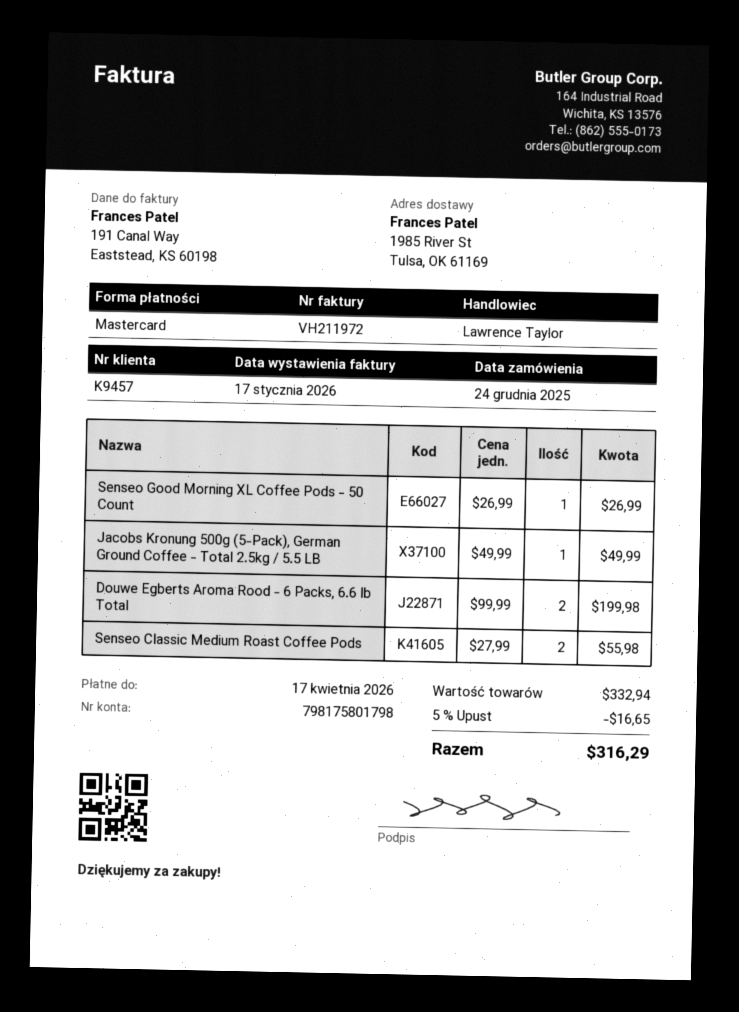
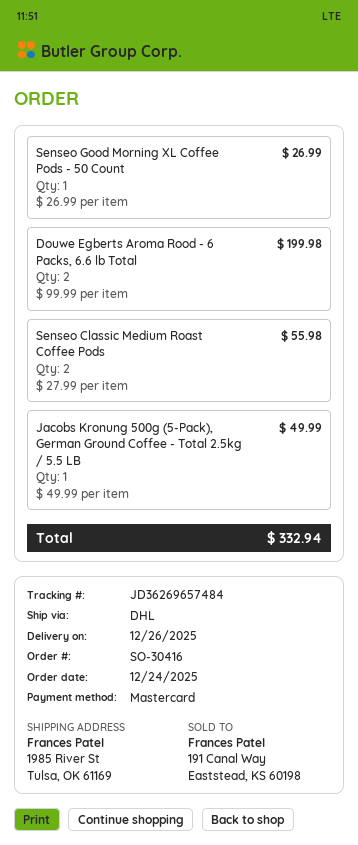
discount: 5% = 16.65 -> none
total: 316.29 -> 332.94

